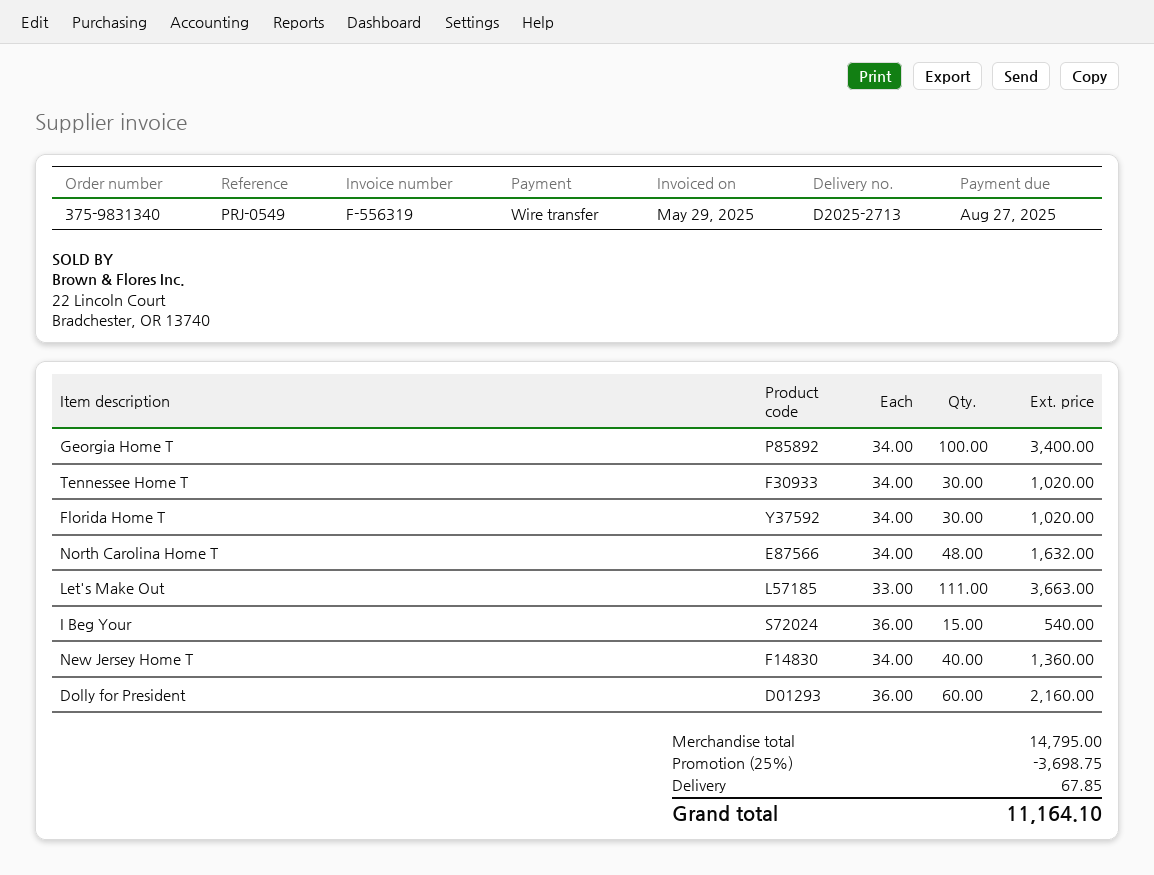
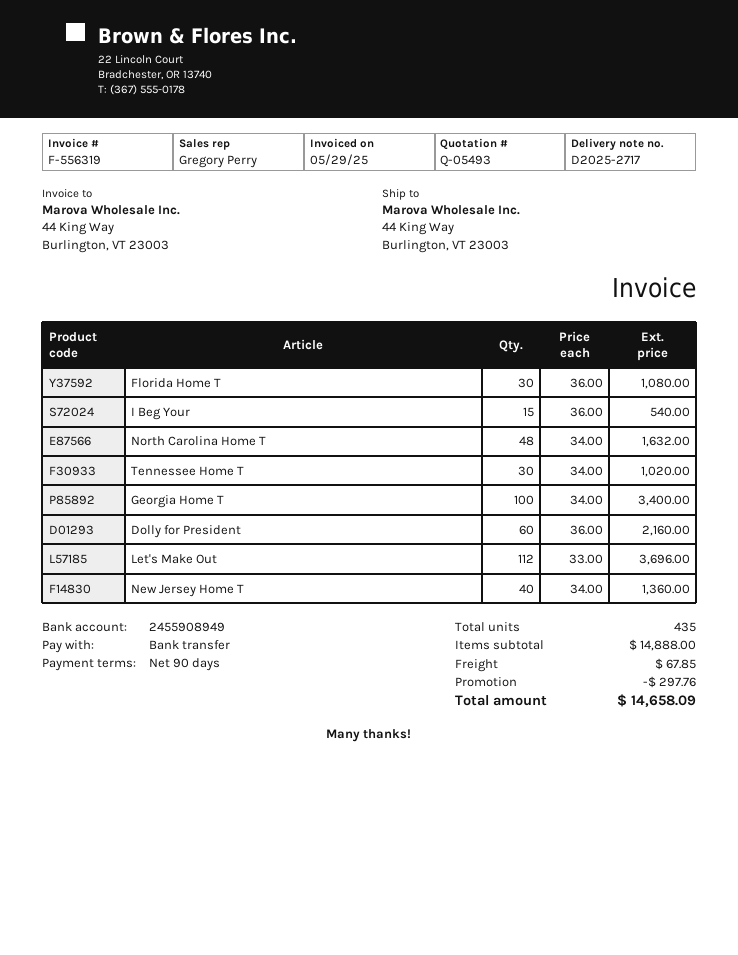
delivery note number: D2025-2713 -> D2025-2717
Florida Home T: 30 x 34.00 = 1020.00 -> 30 x 36.00 = 1080.00
Let's Make Out: 111 x 33.00 = 3663.00 -> 112 x 33.00 = 3696.00
subtotal: 14795.00 -> 14888.00
discount: 3698.75 -> 297.76
total: 11164.10 -> 14658.09

